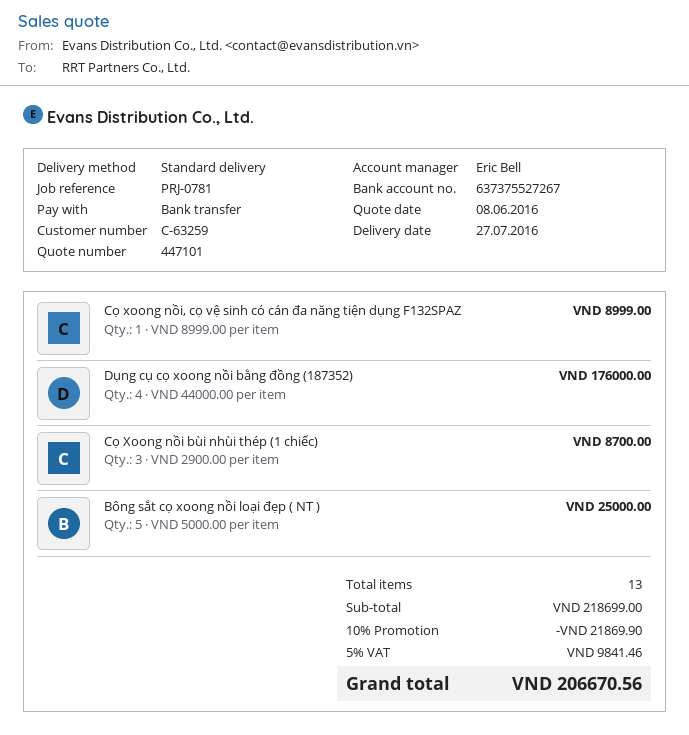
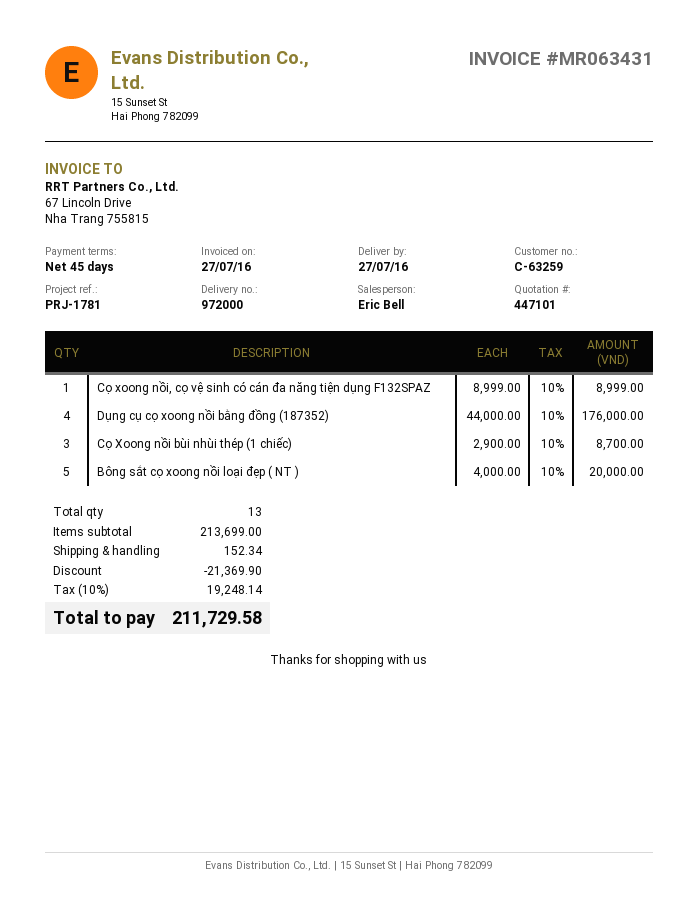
reference: PRJ-0781 -> PRJ-1781
Bông sắt cọ xoong nồi loại đẹp ( NT ): 5 x 5000.00 = 25000.00 -> 5 x 4000.00 = 20000.00
subtotal: 218699.00 -> 213699.00
discount: 21869.90 -> 21369.90
shipping: none -> 152.34
tax: 5% = 9841.46 -> 10% = 19248.14
total: 206670.56 -> 211729.58

